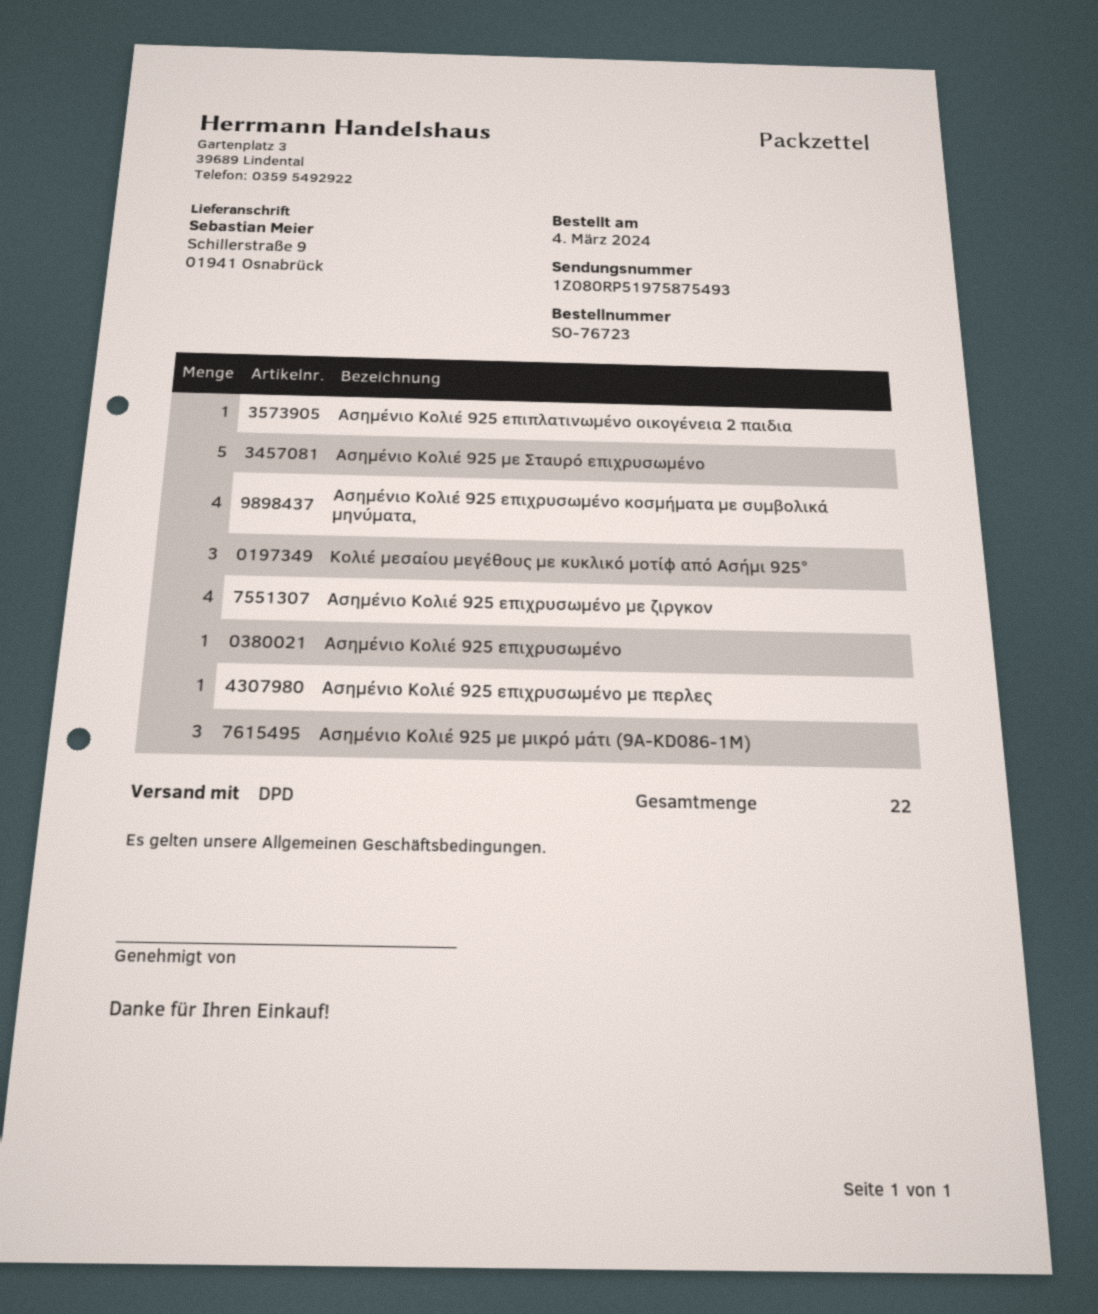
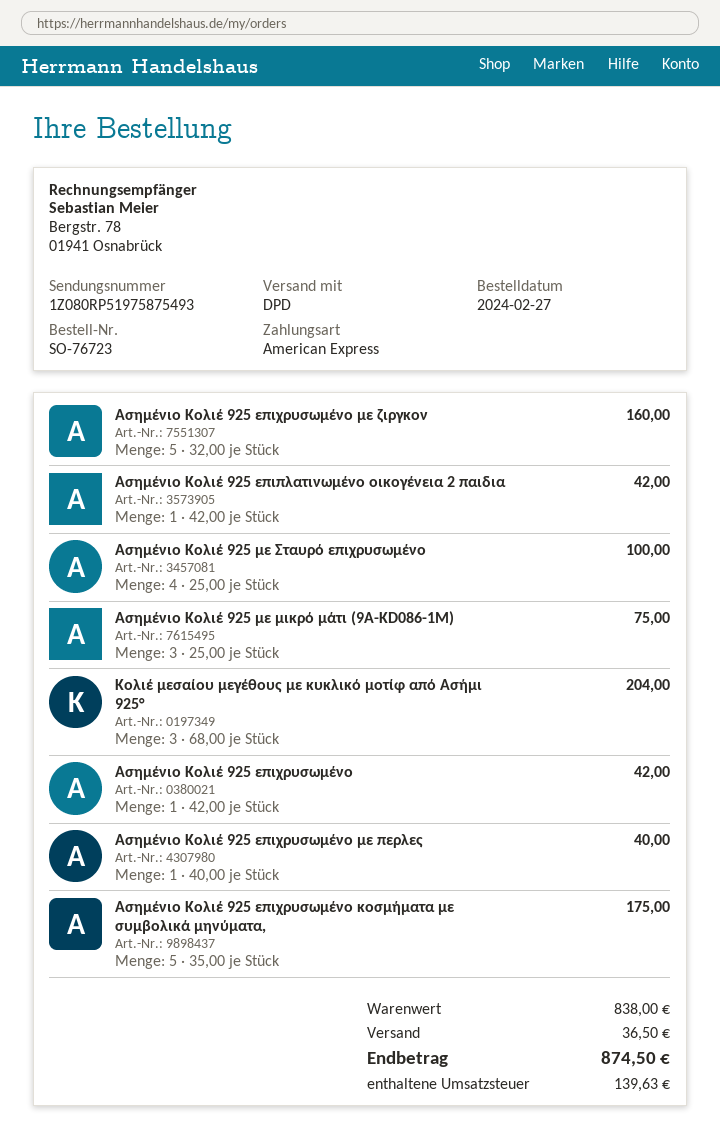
order date: 2024-03-04 -> 2024-02-27
Ασημένιο Κολιέ 925 με Σταυρό επιχρυσωμένο: 5 -> 4
Ασημένιο Κολιέ 925 επιχρυσωμένο κοσμήματα με συμβολικά μηνύματα,: 4 -> 5
Ασημένιο Κολιέ 925 επιχρυσωμένο με ζιργκον: 4 -> 5

